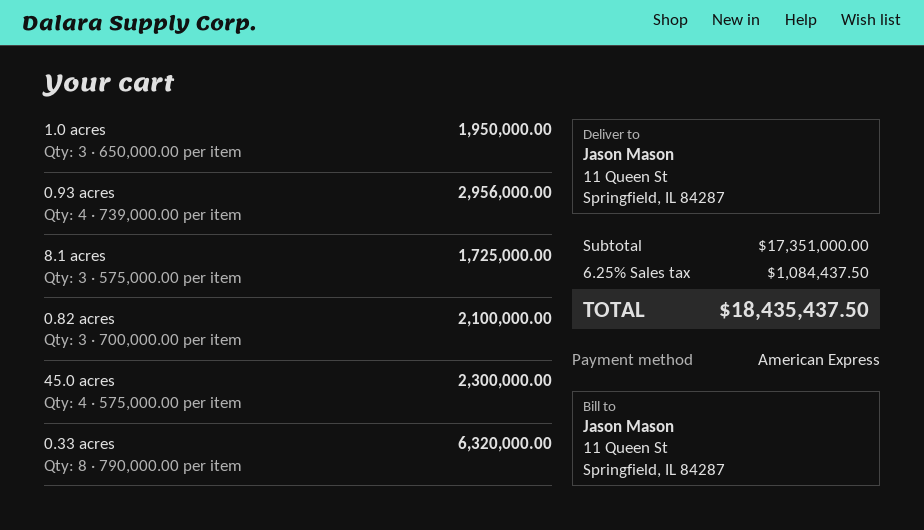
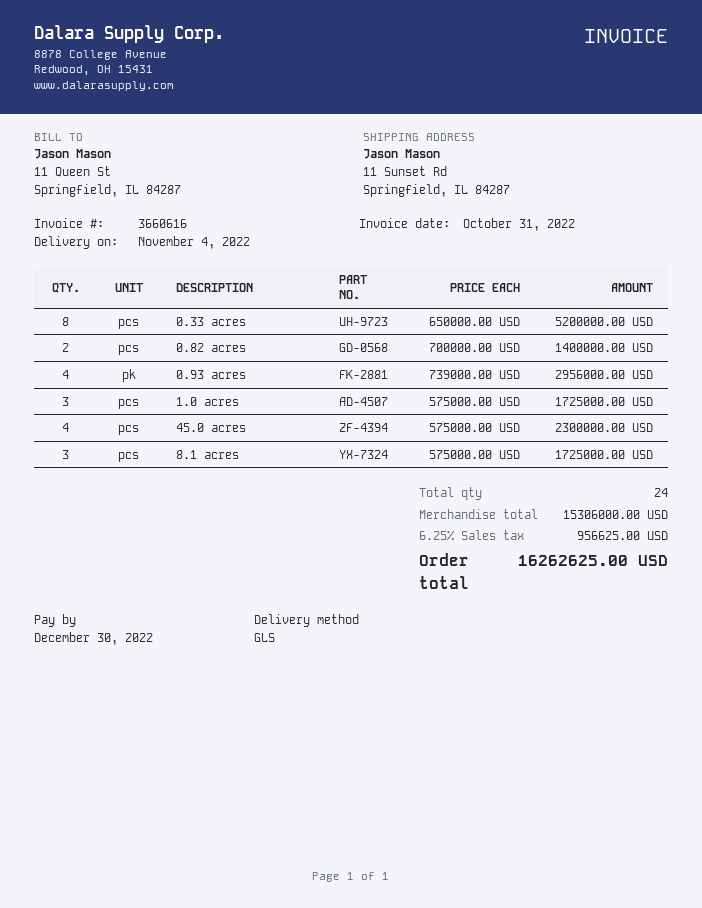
ship to: 11 Queen St, Springfield, IL 84287 -> 11 Sunset Rd, Springfield, IL 84287
1.0 acres: 3 x 650000.00 = 1950000.00 -> 3 x 575000.00 = 1725000.00
0.82 acres: 3 x 700000.00 = 2100000.00 -> 2 x 700000.00 = 1400000.00
0.33 acres: 8 x 790000.00 = 6320000.00 -> 8 x 650000.00 = 5200000.00
subtotal: 17351000.00 -> 15306000.00
tax: 6.25% = 1084437.50 -> 6.25% = 956625.00
total: 18435437.50 -> 16262625.00

